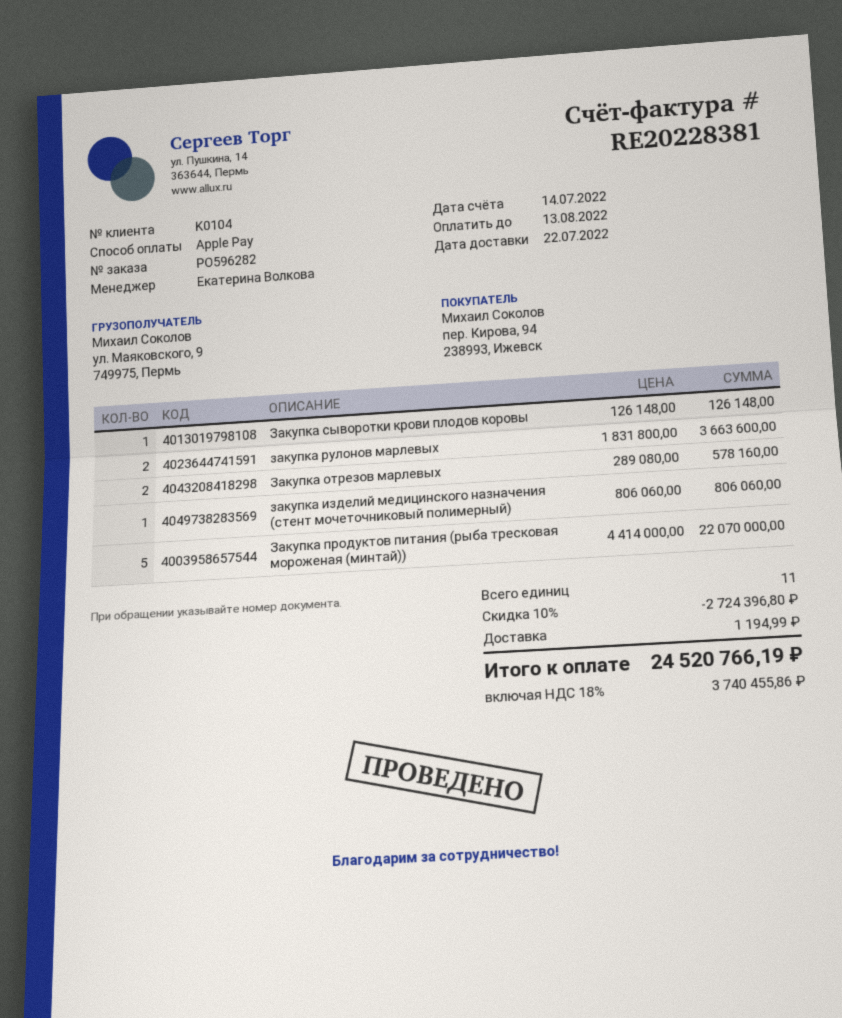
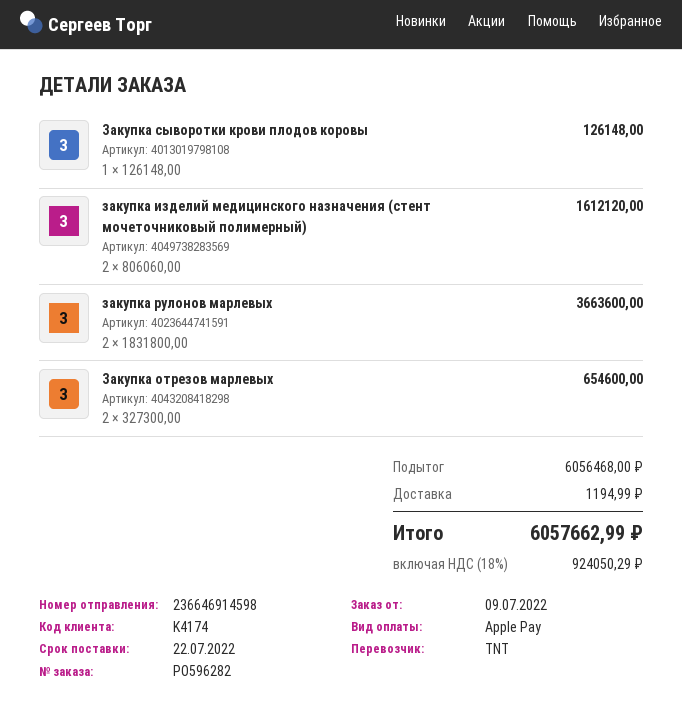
customer number: K0104 -> K4174
Закупка отрезов марлевых: 2 x 289080.00 = 578160.00 -> 2 x 327300.00 = 654600.00
закупка изделий медицинского назначения (стент мочеточниковый полимерный): 1 x 806060.00 = 806060.00 -> 2 x 806060.00 = 1612120.00
Закупка продуктов питания (рыба тресковая мороженая (минтай)): 5 x 4414000.00 = 22070000.00 -> none
discount: 10% = 2724396.80 -> none
tax: 18% = 3740455.86 -> 18% = 924050.29
total: 24520766.19 -> 6057662.99

